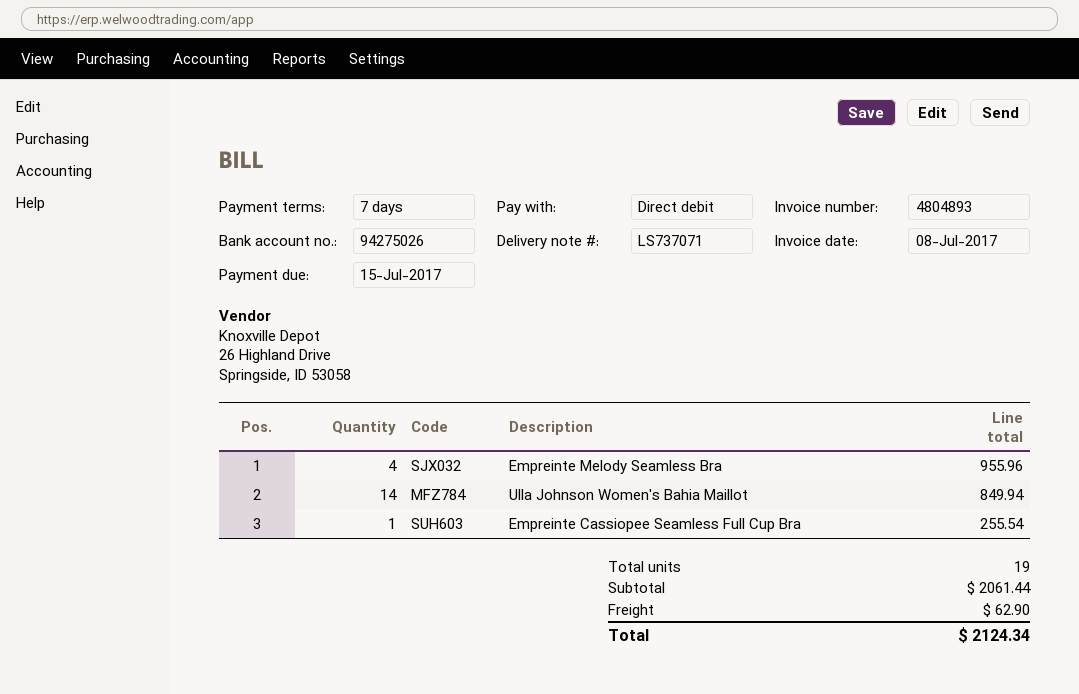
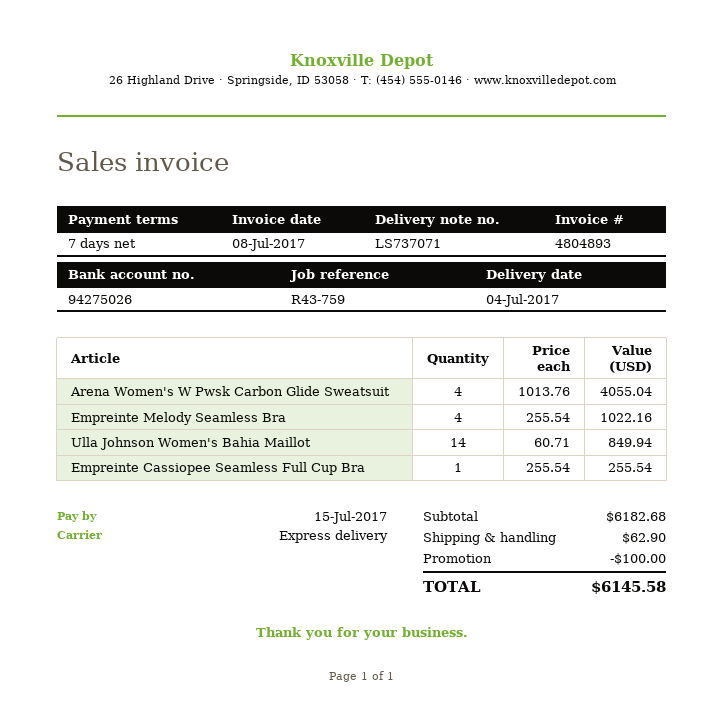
Empreinte Melody Seamless Bra: 4 for 955.96 -> 4 for 1022.16
Arena Women's W Pwsk Carbon Glide Sweatsuit: none -> 4 for 4055.04
subtotal: 2061.44 -> 6182.68
discount: none -> 100.00
total: 2124.34 -> 6145.58

